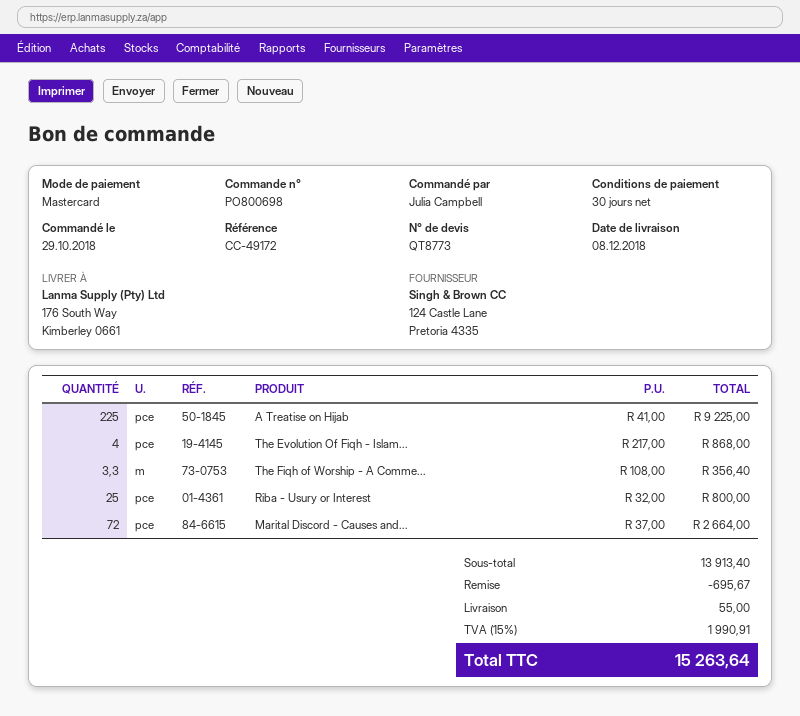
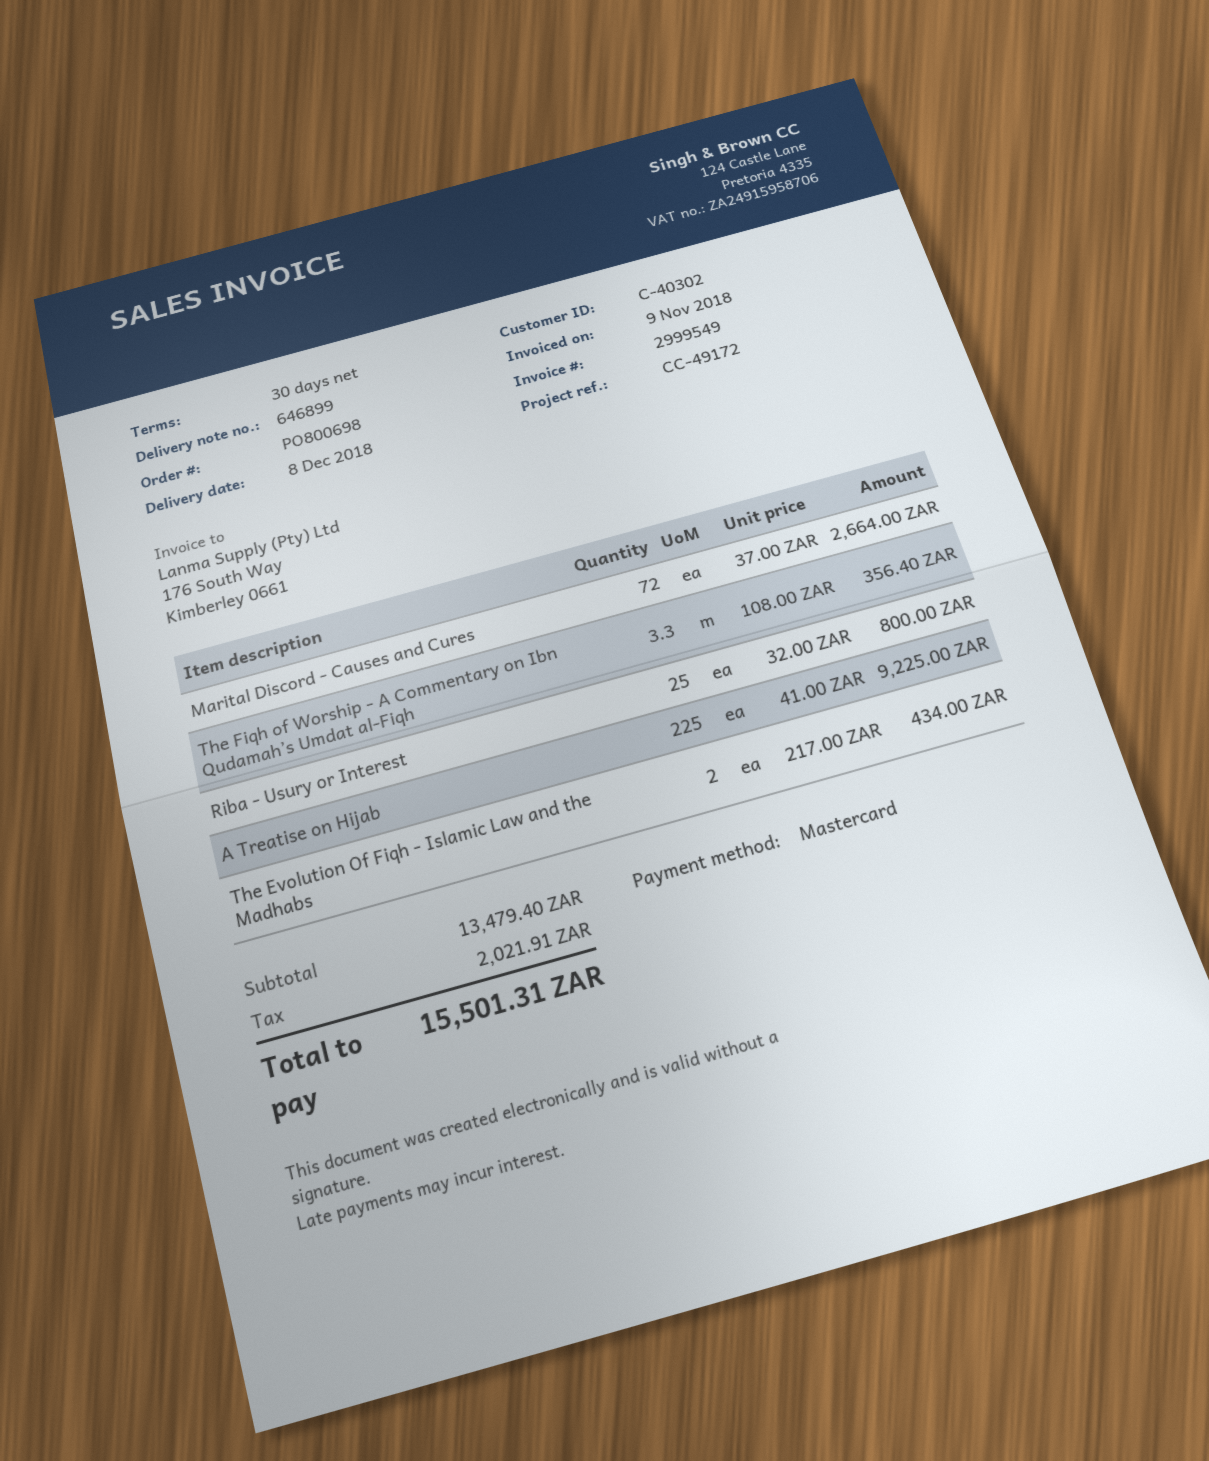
The Evolution Of Fiqh - Islam...: 4 x 217.00 = 868.00 -> 2 x 217.00 = 434.00
subtotal: 13913.40 -> 13479.40
discount: 695.67 -> none
shipping: 55.00 -> none
tax: 1990.91 -> 2021.91
total: 15263.64 -> 15501.31

